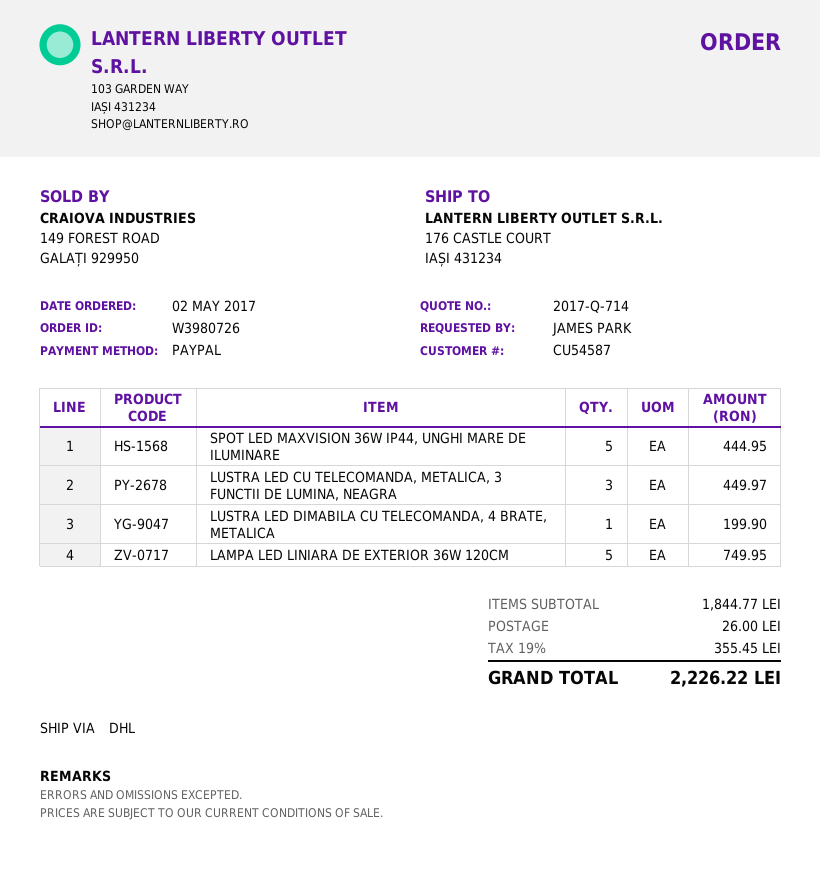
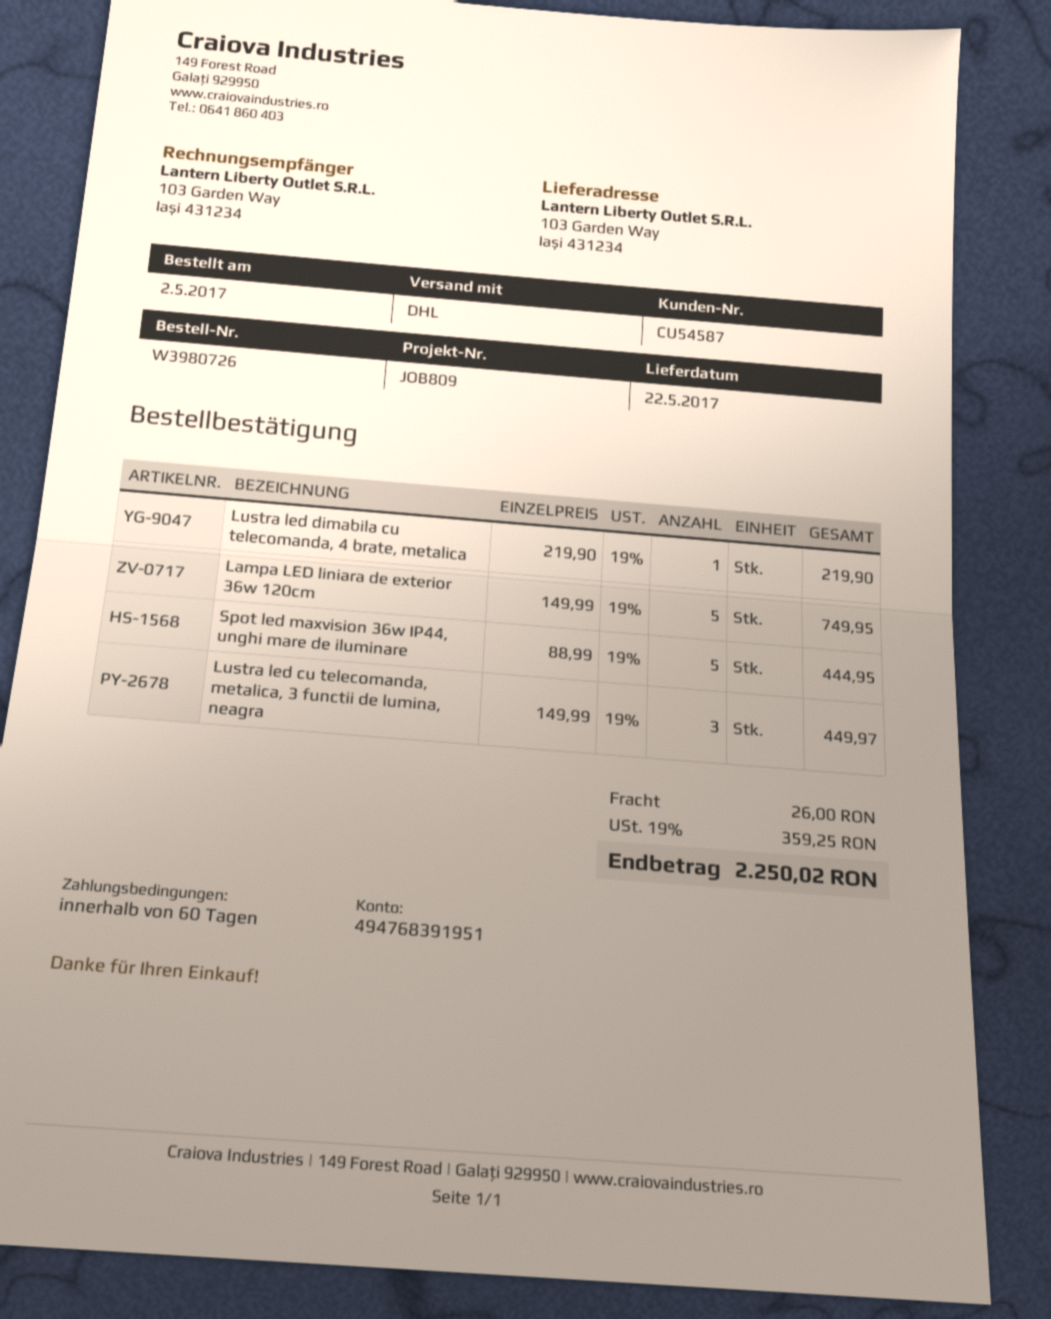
ship to: 176 CASTLE COURT, IAȘI 431234 -> 103 Garden Way, Iași 431234
LUSTRA LED DIMABILA CU TELECOMANDA, 4 BRATE, METALICA: 1 for 199.90 -> 1 for 219.90
tax: 19% = 355.45 -> 19% = 359.25
total: 2226.22 -> 2250.02

